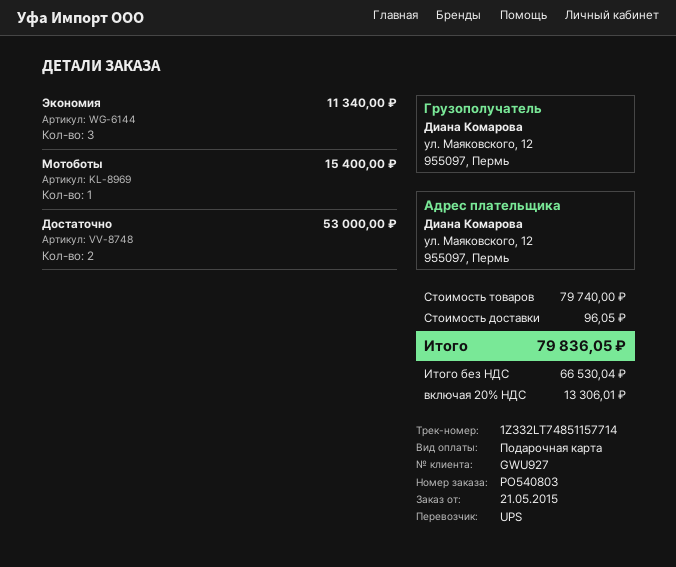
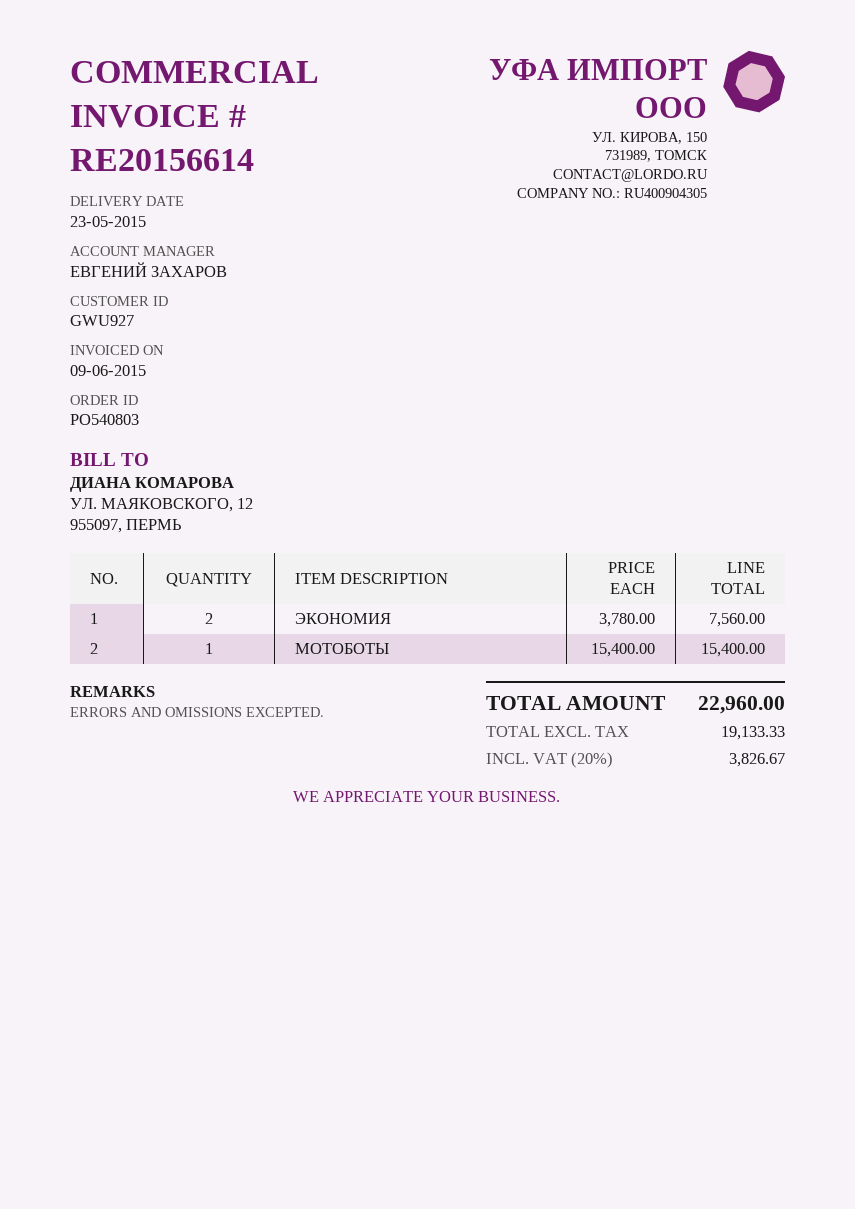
Экономия: 3 for 11340.00 -> 2 for 7560.00
Достаточно: 2 for 53000.00 -> none
shipping: 96.05 -> none
net: 66530.04 -> 19133.33
tax: 20% = 13306.01 -> 20% = 3826.67
total: 79836.05 -> 22960.00

